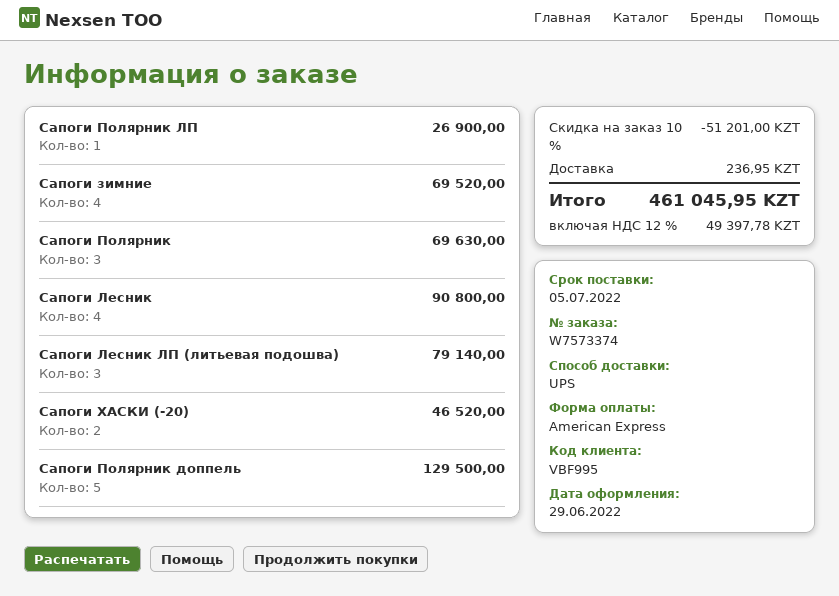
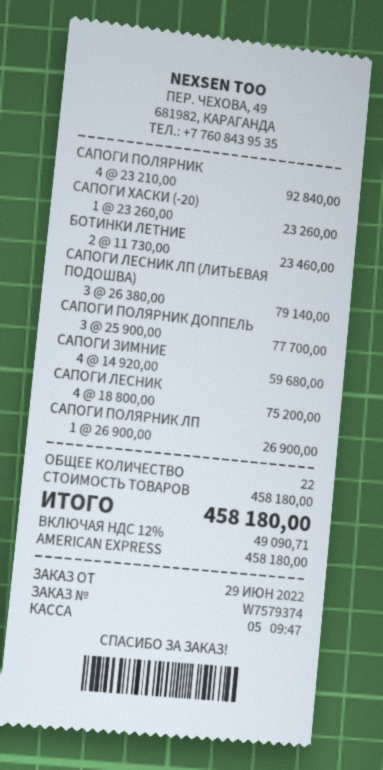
order number: W7573374 -> W7579374
Сапоги зимние: 4 for 69520.00 -> 4 for 59680.00
Сапоги Полярник: 3 for 69630.00 -> 4 for 92840.00
Сапоги Лесник: 4 for 90800.00 -> 4 for 75200.00
Сапоги ХАСКИ (-20): 2 for 46520.00 -> 1 for 23260.00
Сапоги Полярник доппель: 5 for 129500.00 -> 3 for 77700.00
БОТИНКИ ЛЕТНИЕ: none -> 2 for 23460.00
discount: 10% = 51201.00 -> none
shipping: 236.95 -> none
tax: 12% = 49397.78 -> 12% = 49090.71
total: 461045.95 -> 458180.00

